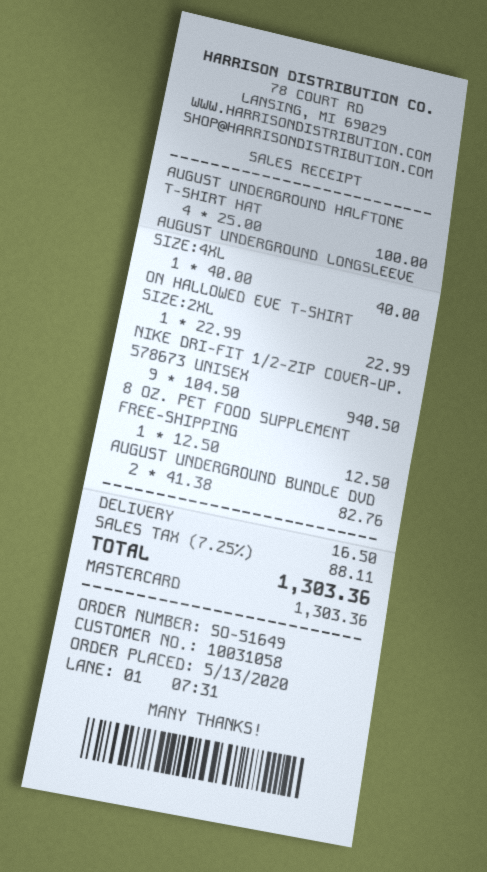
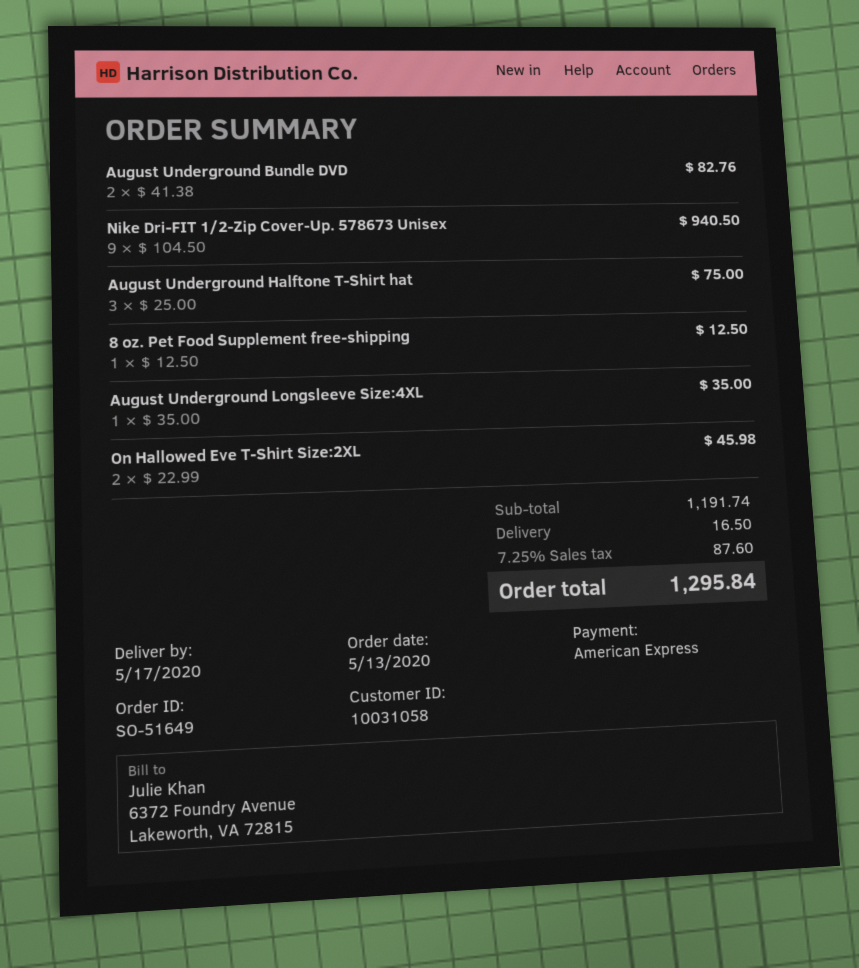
payment method: Mastercard -> American Express
AUGUST UNDERGROUND HALFTONE T-SHIRT HAT: 4 x 25.00 = 100.00 -> 3 x 25.00 = 75.00
AUGUST UNDERGROUND LONGSLEEVE SIZE:4XL: 1 x 40.00 = 40.00 -> 1 x 35.00 = 35.00
ON HALLOWED EVE T-SHIRT SIZE:2XL: 1 x 22.99 = 22.99 -> 2 x 22.99 = 45.98
tax: 7.25% = 88.11 -> 7.25% = 87.60
total: 1303.36 -> 1295.84

